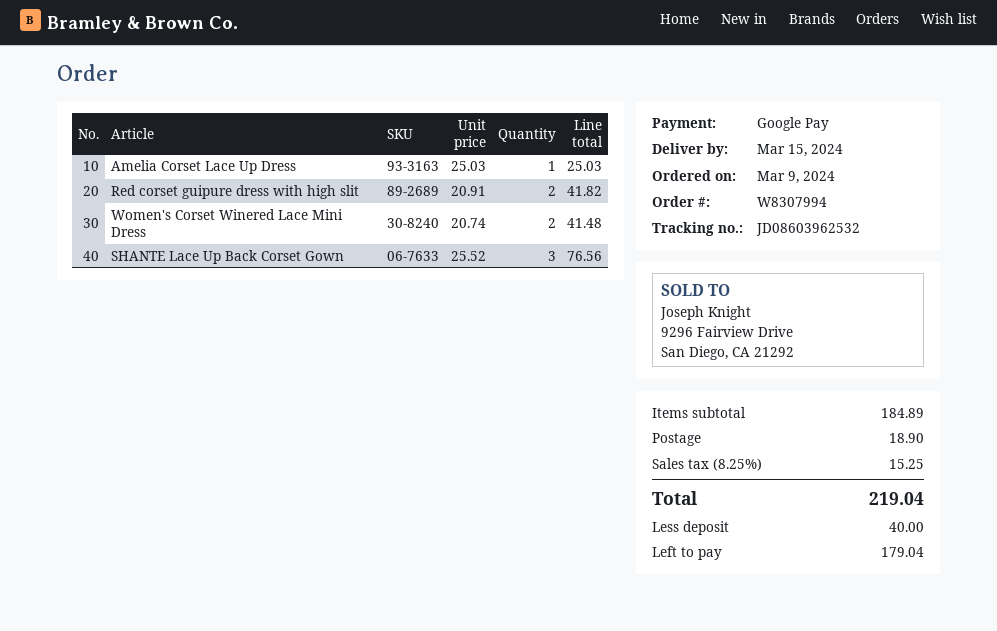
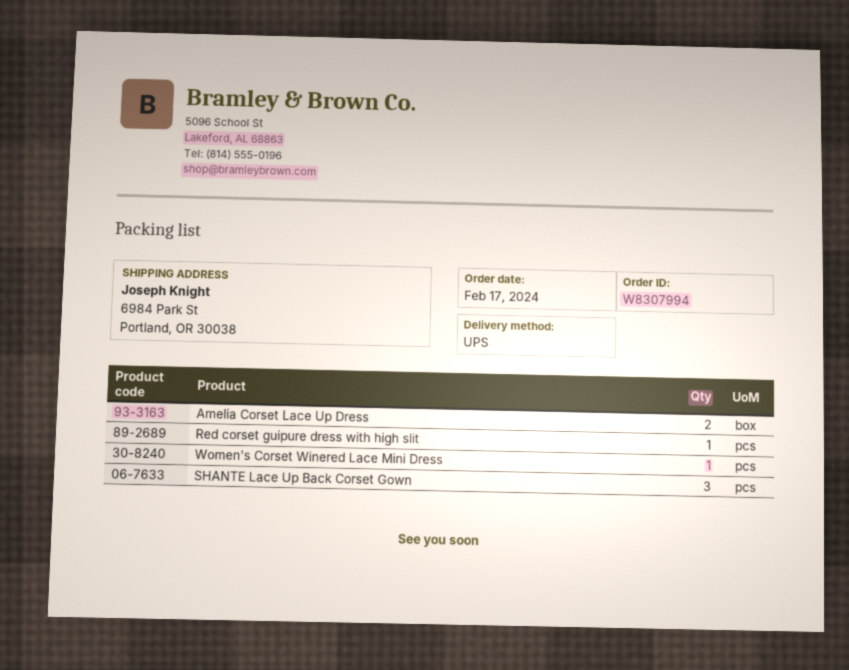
order date: 2024-03-09 -> 2024-02-17
Amelia Corset Lace Up Dress: 1 -> 2
Red corset guipure dress with high slit: 2 -> 1
Women's Corset Winered Lace Mini Dress: 2 -> 1

